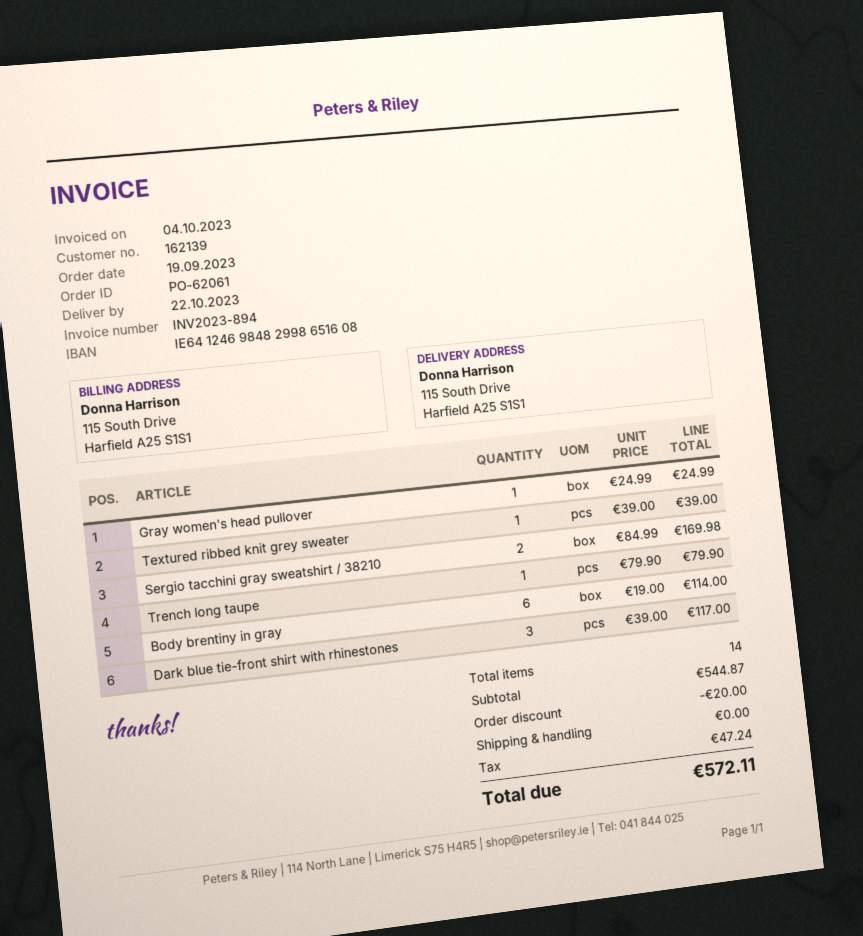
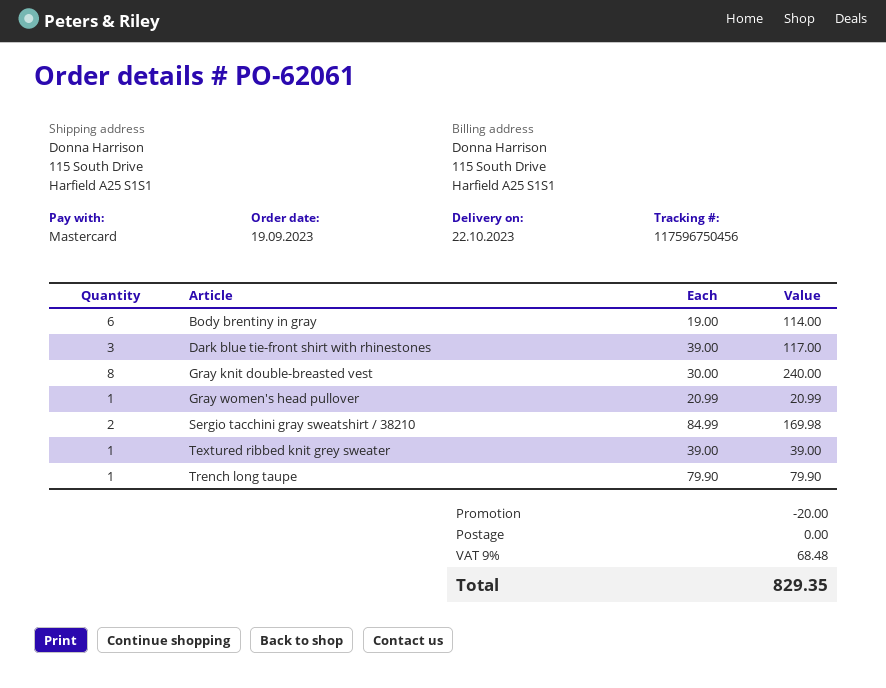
Gray women's head pullover: 1 x 24.99 = 24.99 -> 1 x 20.99 = 20.99
Gray knit double-breasted vest: none -> 8 x 30.00 = 240.00
tax: 47.24 -> 68.48
total: 572.11 -> 829.35

